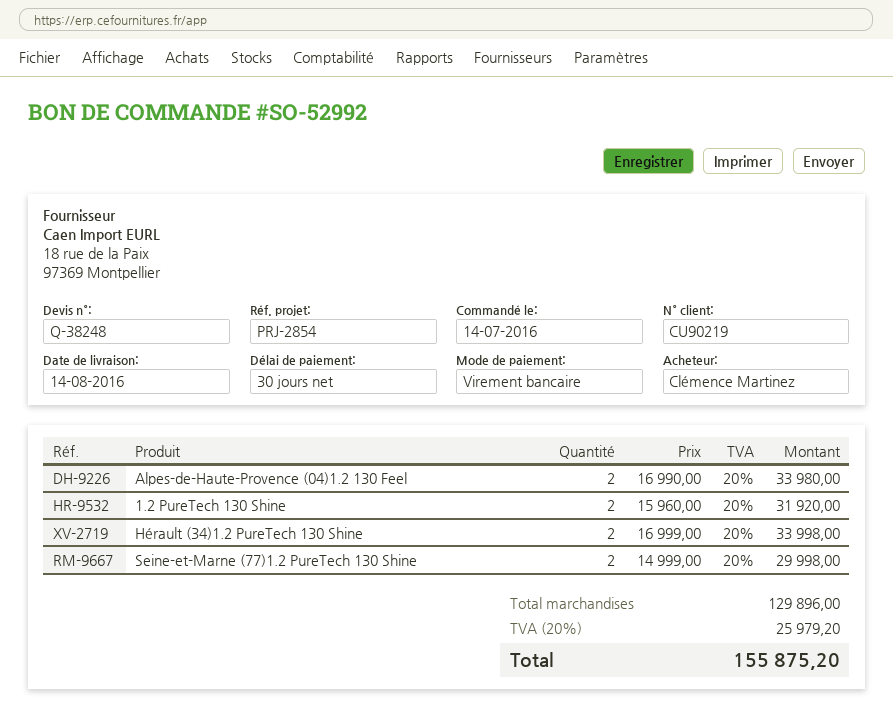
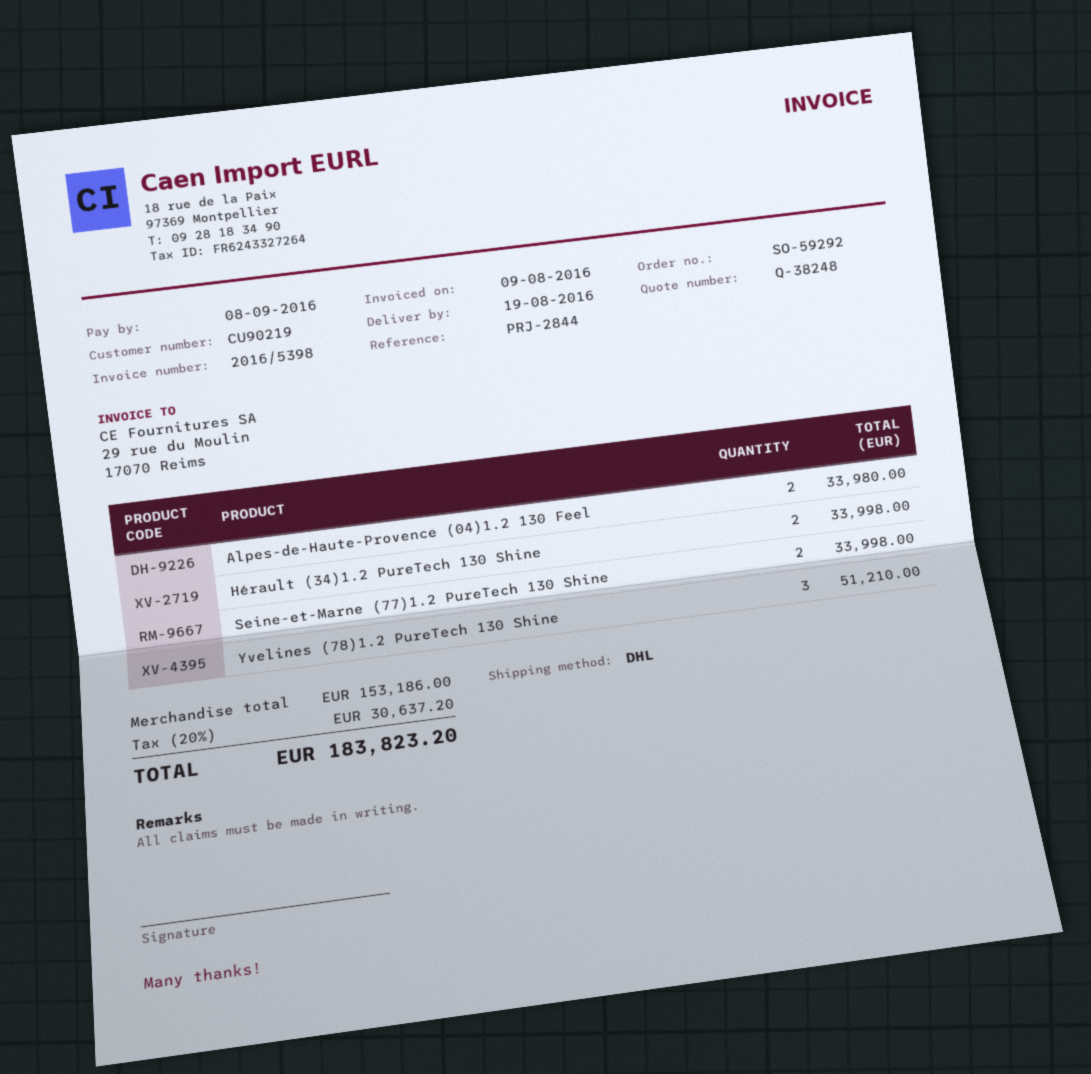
order number: SO-52992 -> SO-59292
delivery date: 2016-08-14 -> 2016-08-19
reference: PRJ-2854 -> PRJ-2844
1.2 PureTech 130 Shine: 2 for 31920.00 -> none
Seine-et-Marne (77)1.2 PureTech 130 Shine: 2 for 29998.00 -> 2 for 33998.00
Yvelines (78)1.2 PureTech 130 Shine: none -> 3 for 51210.00
subtotal: 129896.00 -> 153186.00
tax: 20% = 25979.20 -> 20% = 30637.20
total: 155875.20 -> 183823.20

